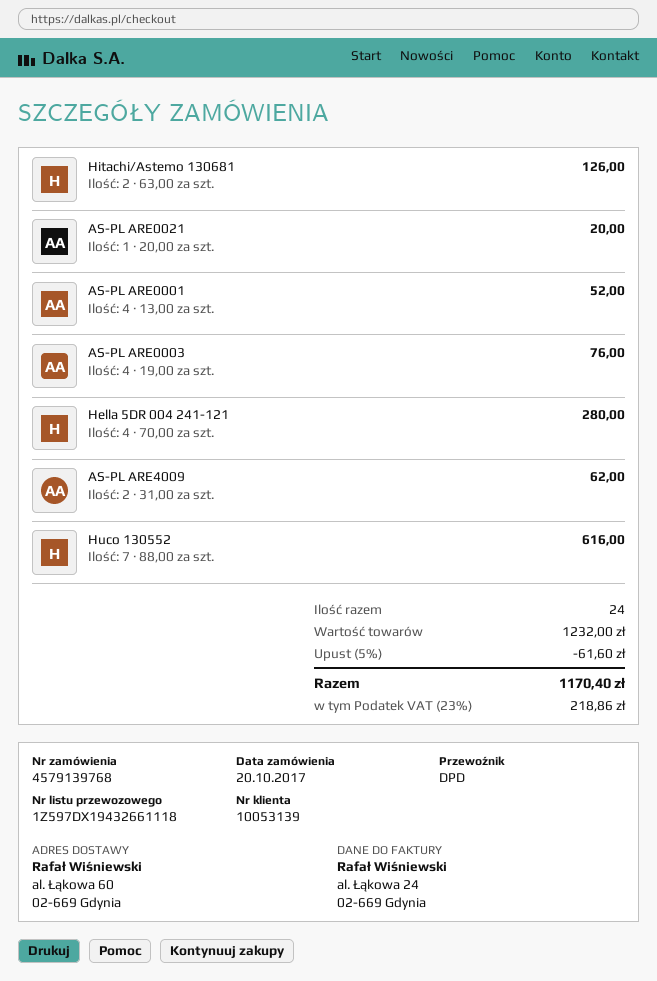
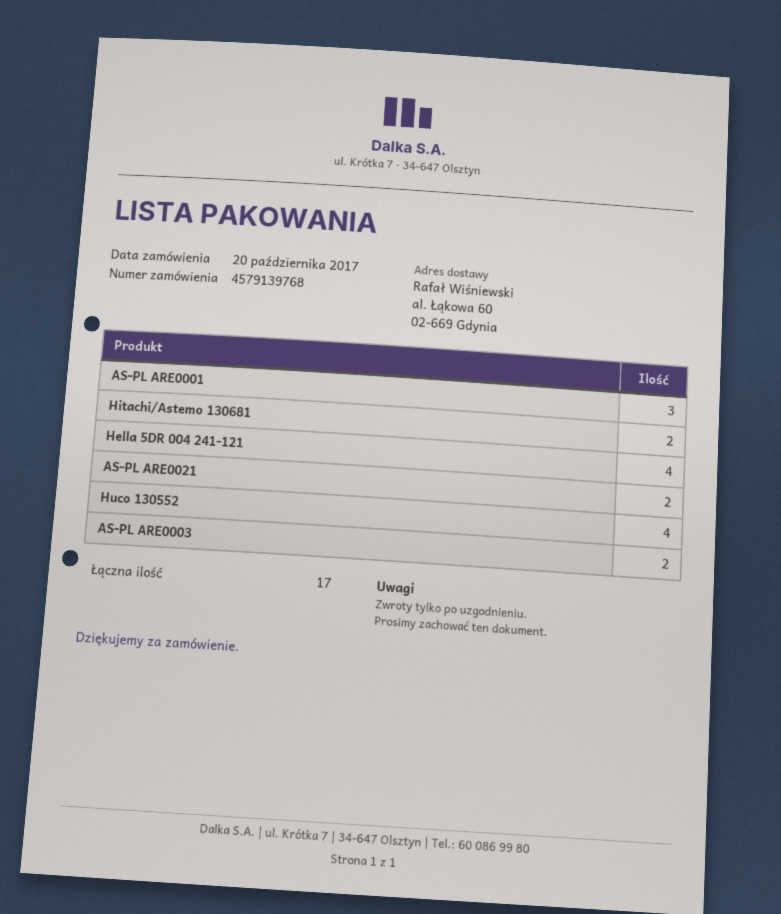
AS-PL ARE0021: 1 -> 2
AS-PL ARE0001: 4 -> 3
AS-PL ARE0003: 4 -> 2
AS-PL ARE4009: 2 -> none
Huco 130552: 7 -> 4
total quantity: 24 -> 17

